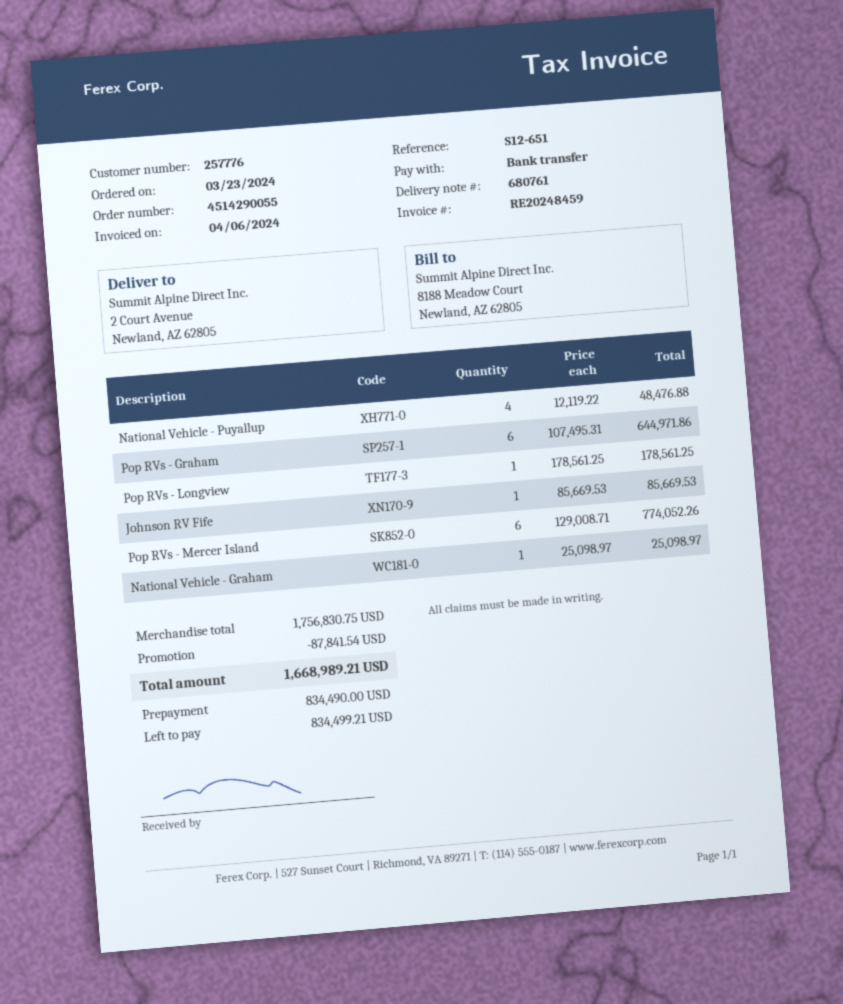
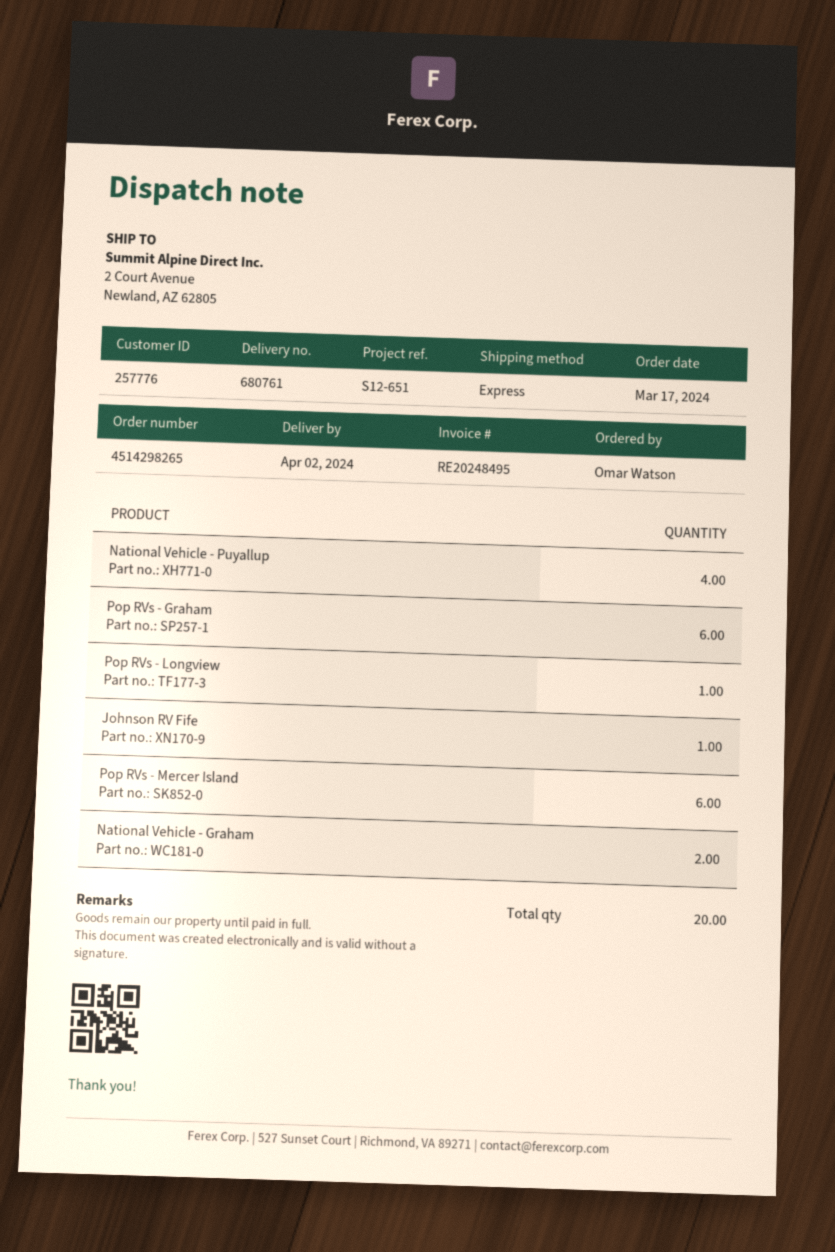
order number: 4514290055 -> 4514298265
order date: 2024-03-23 -> 2024-03-17
invoice number: RE20248459 -> RE20248495
National Vehicle - Graham: 1 -> 2

